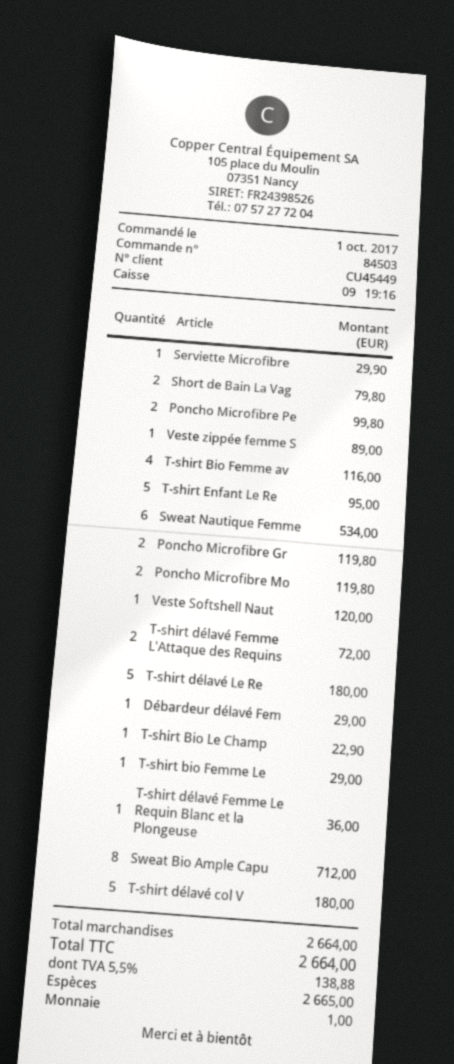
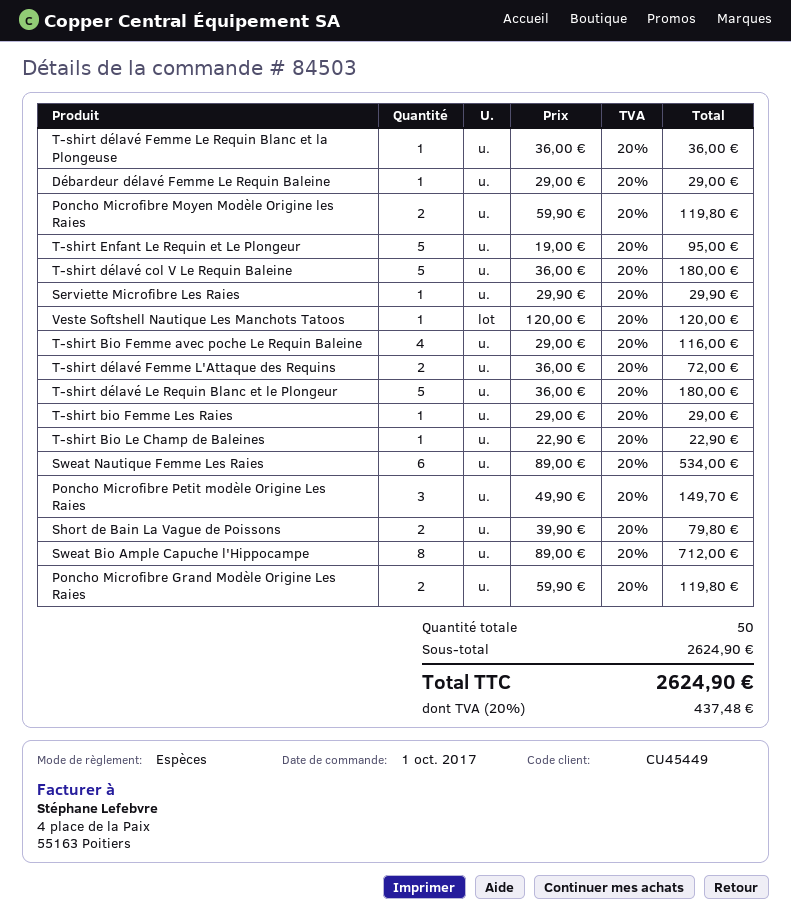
Poncho Microfibre Pe: 2 for 99.80 -> 3 for 149.70
Veste zippée femme S: 1 for 89.00 -> none
subtotal: 2664.00 -> 2624.90
tax: 5.5% = 138.88 -> 20% = 437.48
total: 2664.00 -> 2624.90

